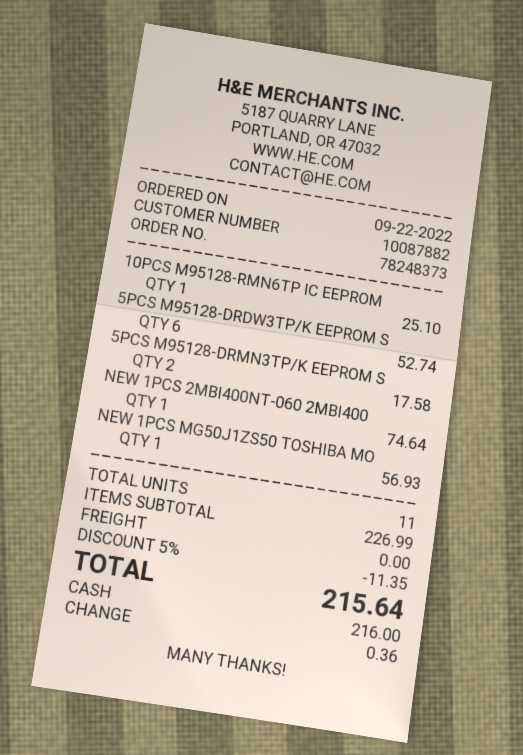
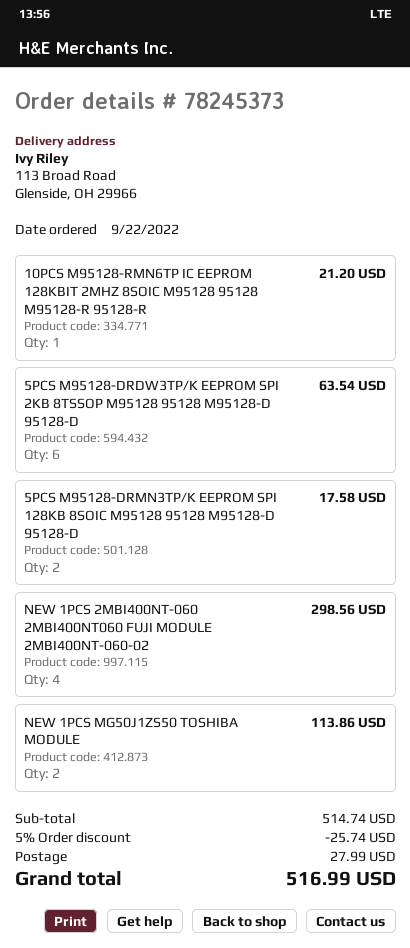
order number: 78248373 -> 78245373
10PCS M95128-RMN6TP IC EEPROM: 1 for 25.10 -> 1 for 21.20
5PCS M95128-DRDW3TP/K EEPROM S: 6 for 52.74 -> 6 for 63.54
NEW 1PCS 2MBI400NT-060 2MBI400: 1 for 74.64 -> 4 for 298.56
NEW 1PCS MG50J1ZS50 TOSHIBA MO: 1 for 56.93 -> 2 for 113.86
subtotal: 226.99 -> 514.74
discount: 5% = 11.35 -> 5% = 25.74
shipping: 0.00 -> 27.99
total: 215.64 -> 516.99

